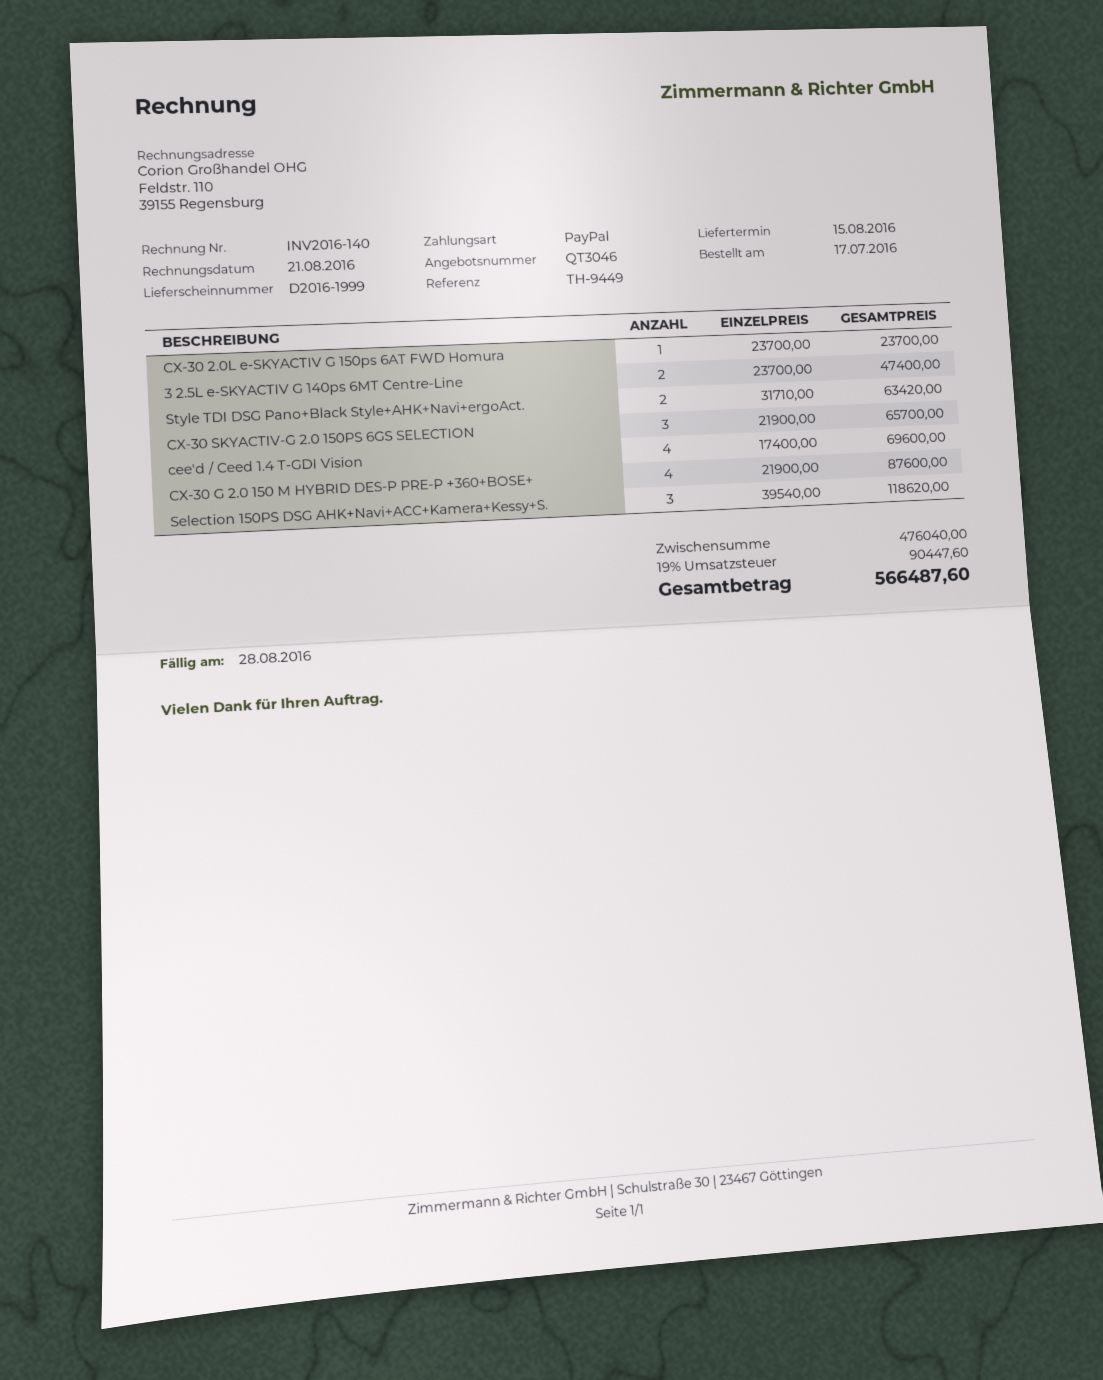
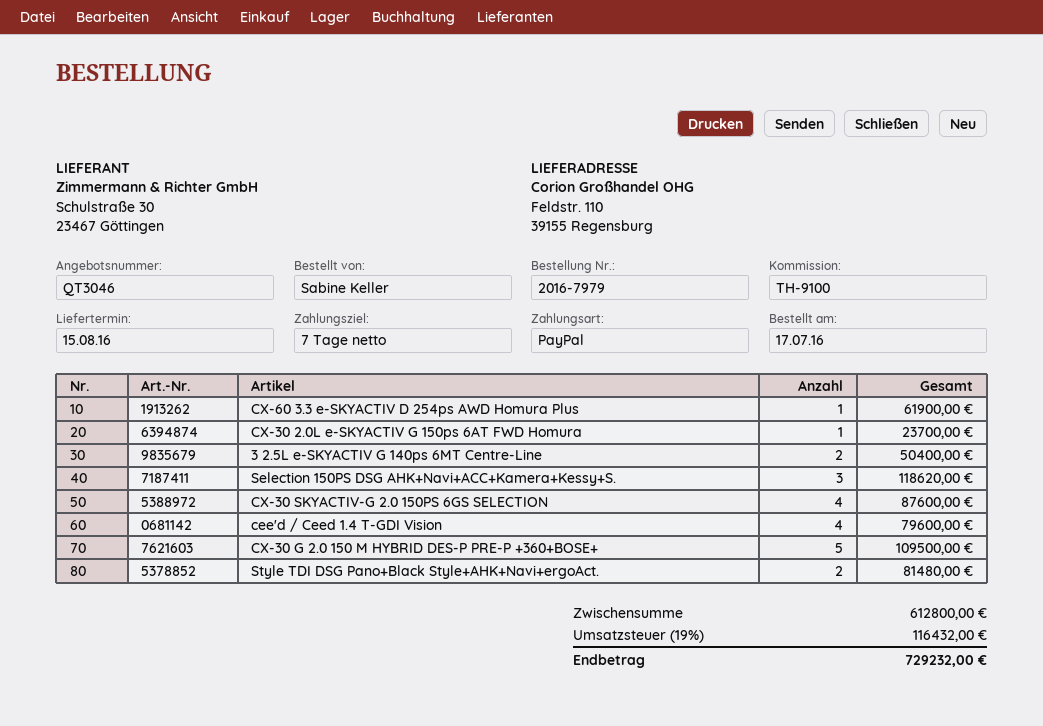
reference: TH-9449 -> TH-9100
3 2.5L e-SKYACTIV G 140ps 6MT Centre-Line: 2 for 47400.00 -> 2 for 50400.00
Style TDI DSG Pano+Black Style+AHK+Navi+ergoAct.: 2 for 63420.00 -> 2 for 81480.00
CX-30 SKYACTIV-G 2.0 150PS 6GS SELECTION: 3 for 65700.00 -> 4 for 87600.00
cee'd / Ceed 1.4 T-GDI Vision: 4 for 69600.00 -> 4 for 79600.00
CX-30 G 2.0 150 M HYBRID DES-P PRE-P +360+BOSE+: 4 for 87600.00 -> 5 for 109500.00
CX-60 3.3 e-SKYACTIV D 254ps AWD Homura Plus: none -> 1 for 61900.00
subtotal: 476040.00 -> 612800.00
tax: 19% = 90447.60 -> 19% = 116432.00
total: 566487.60 -> 729232.00

